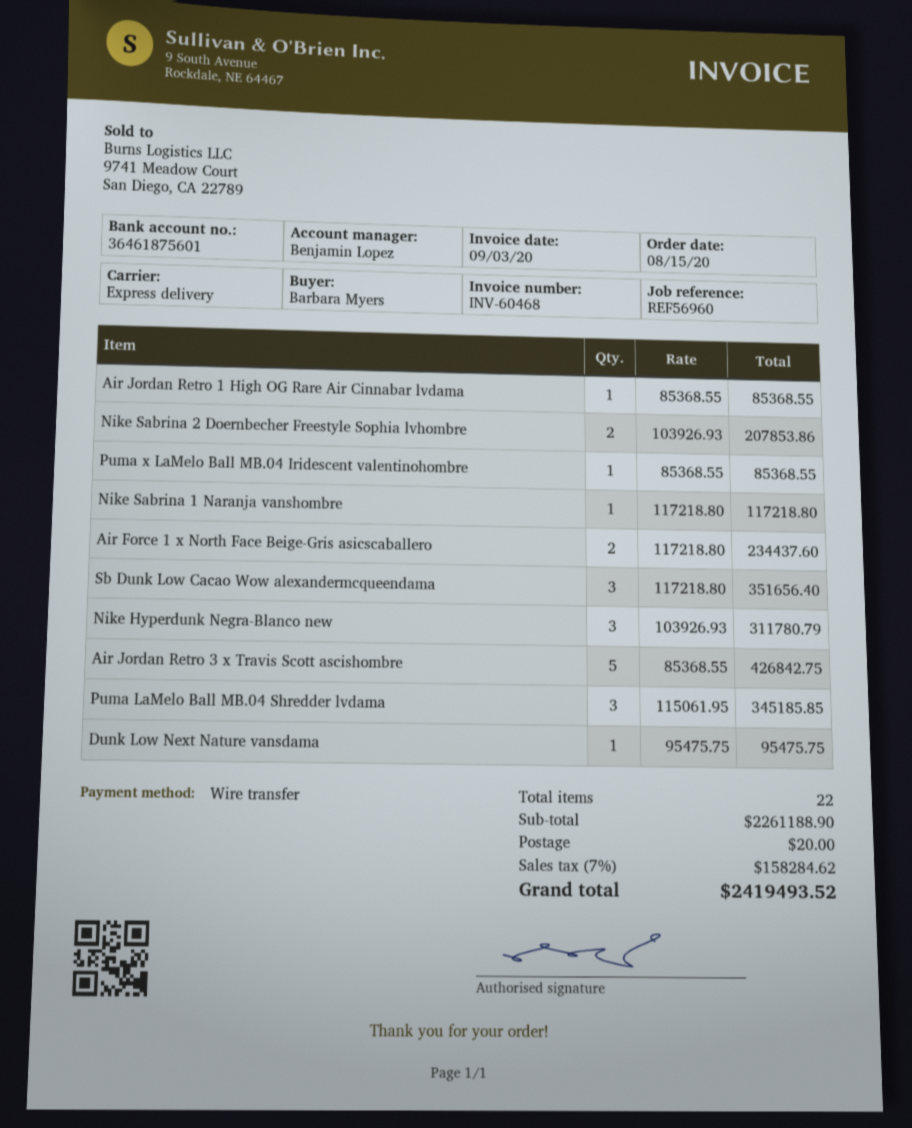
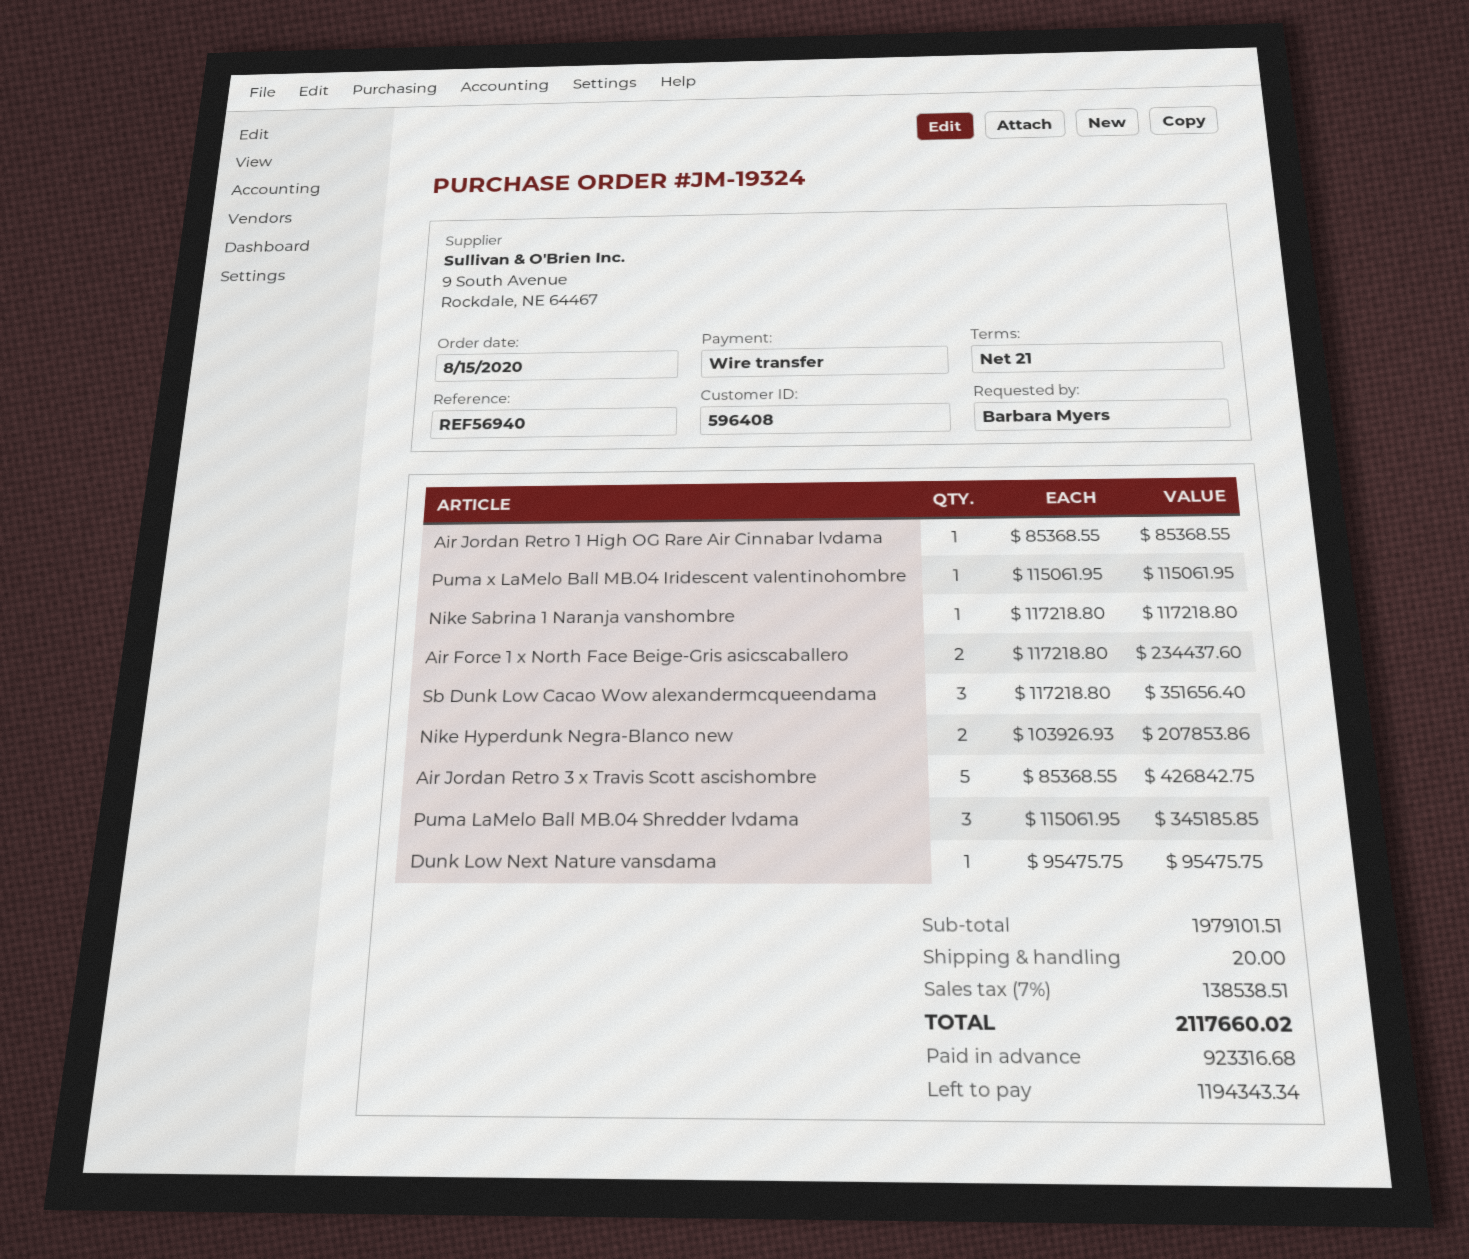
reference: REF56960 -> REF56940
Nike Sabrina 2 Doernbecher Freestyle Sophia lvhombre: 2 x 103926.93 = 207853.86 -> none
Puma x LaMelo Ball MB.04 Iridescent valentinohombre: 1 x 85368.55 = 85368.55 -> 1 x 115061.95 = 115061.95
Nike Hyperdunk Negra-Blanco new: 3 x 103926.93 = 311780.79 -> 2 x 103926.93 = 207853.86
subtotal: 2261188.90 -> 1979101.51
tax: 7% = 158284.62 -> 7% = 138538.51
total: 2419493.52 -> 2117660.02

